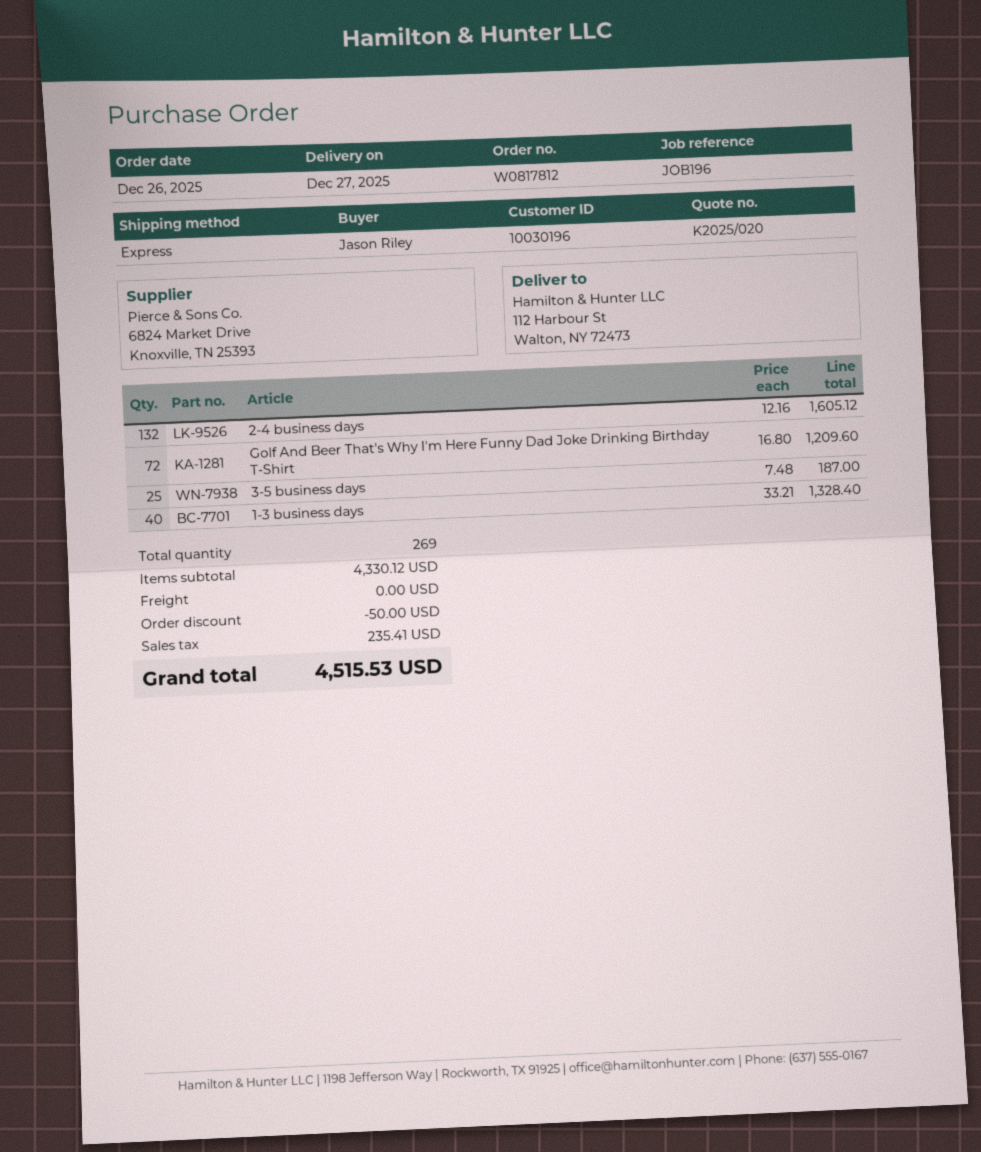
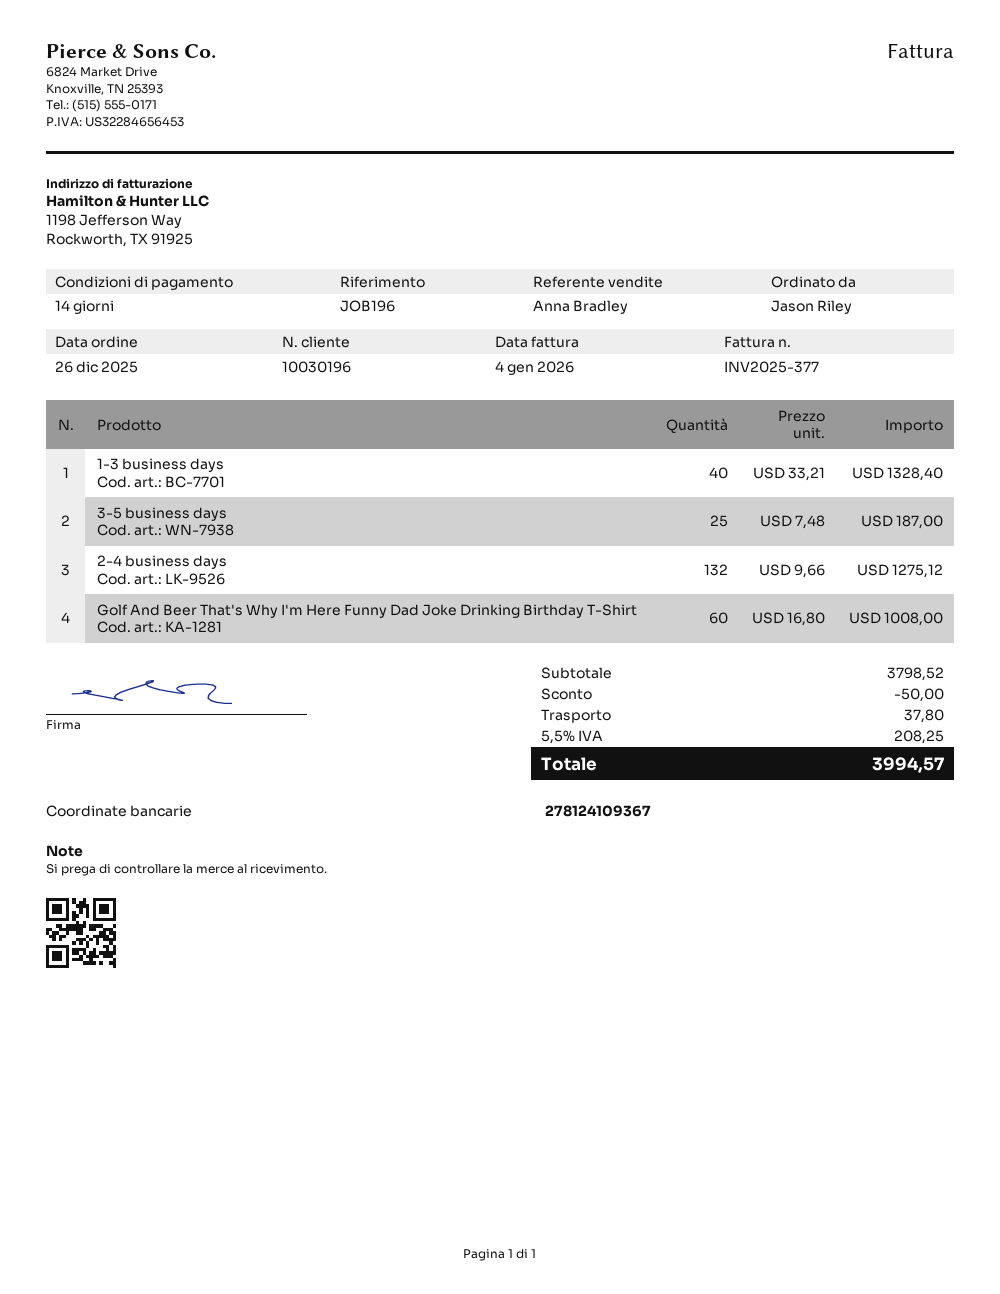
2-4 business days: 132 x 12.16 = 1605.12 -> 132 x 9.66 = 1275.12
Golf And Beer That's Why I'm Here Funny Dad Joke Drinking Birthday T-Shirt: 72 x 16.80 = 1209.60 -> 60 x 16.80 = 1008.00
subtotal: 4330.12 -> 3798.52
shipping: 0.00 -> 37.80
tax: 235.41 -> 208.25
total: 4515.53 -> 3994.57

